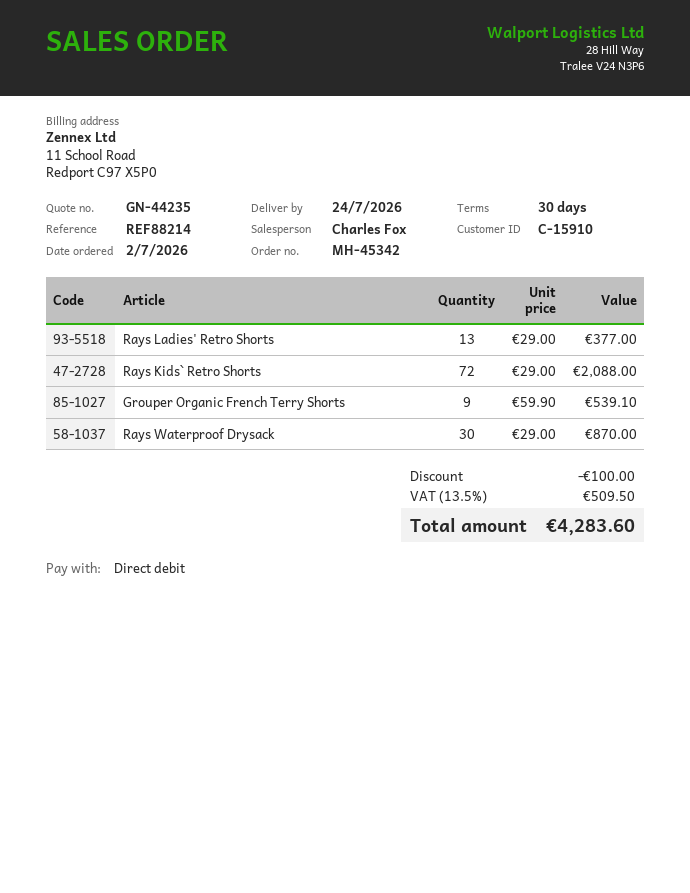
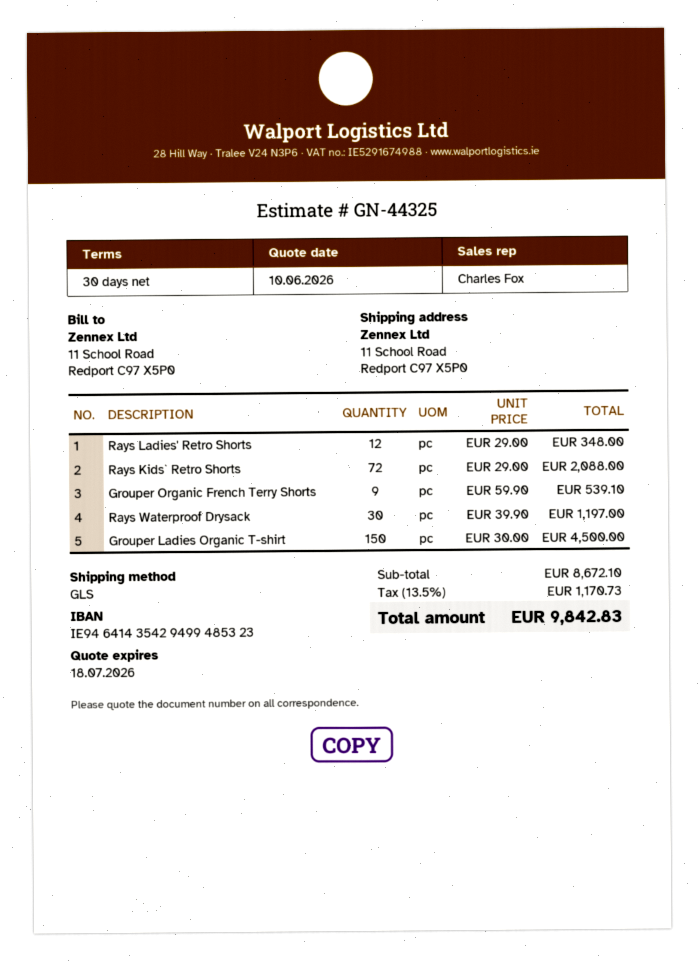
quote number: GN-44235 -> GN-44325
Rays Ladies' Retro Shorts: 13 x 29.00 = 377.00 -> 12 x 29.00 = 348.00
Rays Waterproof Drysack: 30 x 29.00 = 870.00 -> 30 x 39.90 = 1197.00
Grouper Ladies Organic T-shirt: none -> 150 x 30.00 = 4500.00
discount: 100.00 -> none
tax: 13.5% = 509.50 -> 13.5% = 1170.73
total: 4283.60 -> 9842.83

